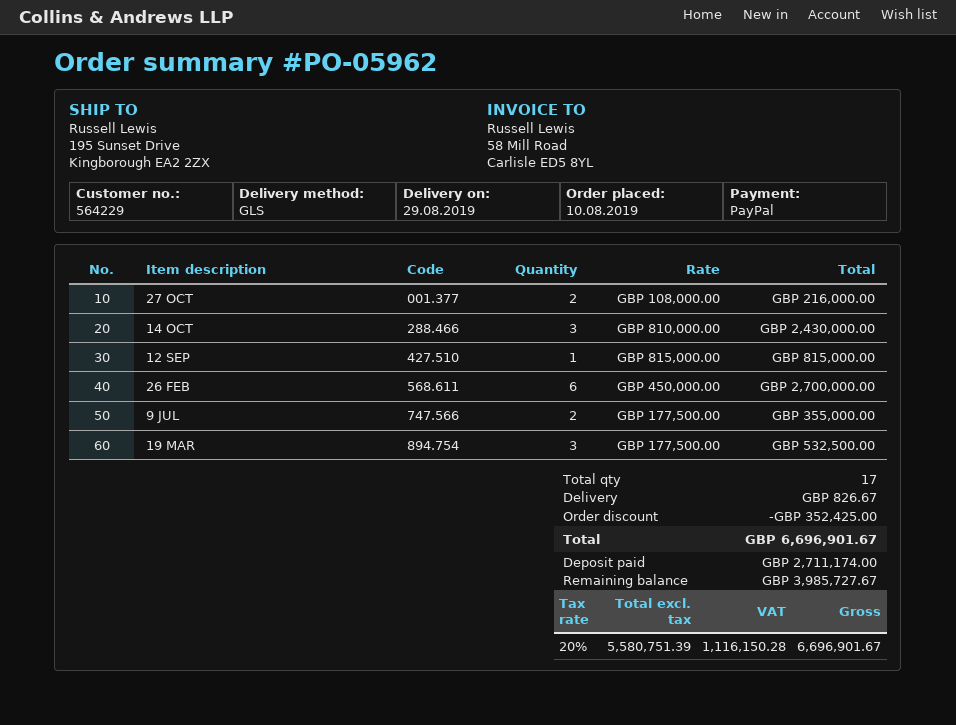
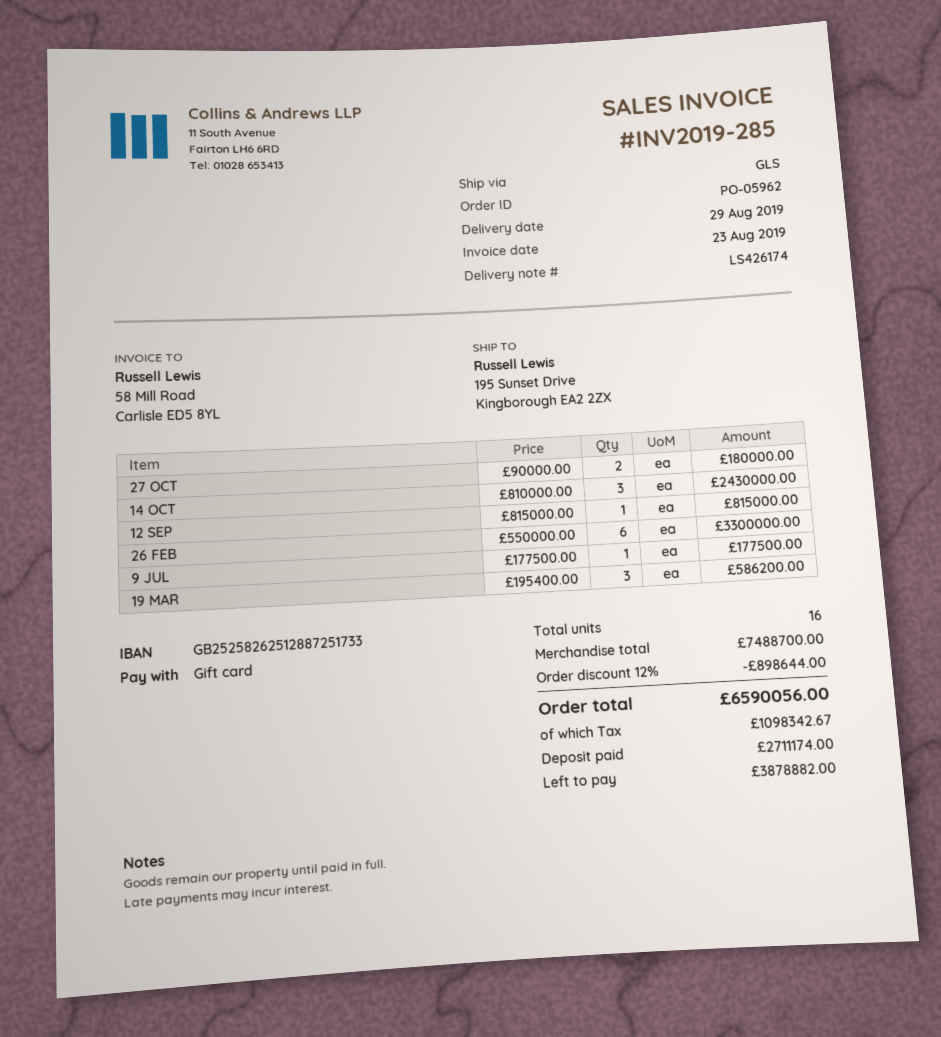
payment method: PayPal -> gift card
27 OCT: 2 x 108000.00 = 216000.00 -> 2 x 90000.00 = 180000.00
26 FEB: 6 x 450000.00 = 2700000.00 -> 6 x 550000.00 = 3300000.00
9 JUL: 2 x 177500.00 = 355000.00 -> 1 x 177500.00 = 177500.00
19 MAR: 3 x 177500.00 = 532500.00 -> 3 x 195400.00 = 586200.00
total quantity: 17 -> 16
discount: 352425.00 -> 898644.00
shipping: 826.67 -> none
tax: 1116150.28 -> 1098342.67
total: 6696901.67 -> 6590056.00
balance: 3985727.67 -> 3878882.00

